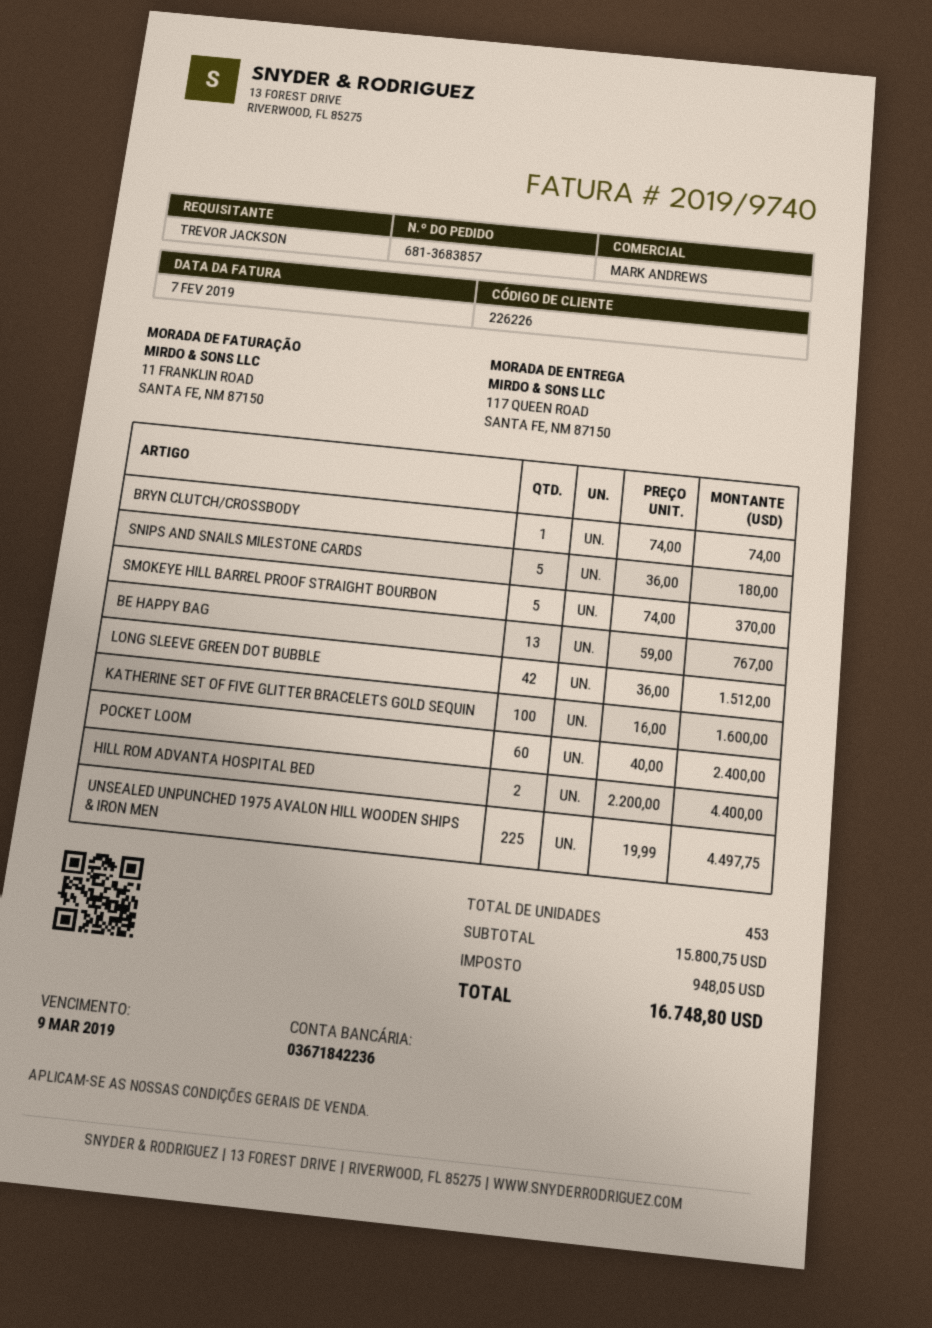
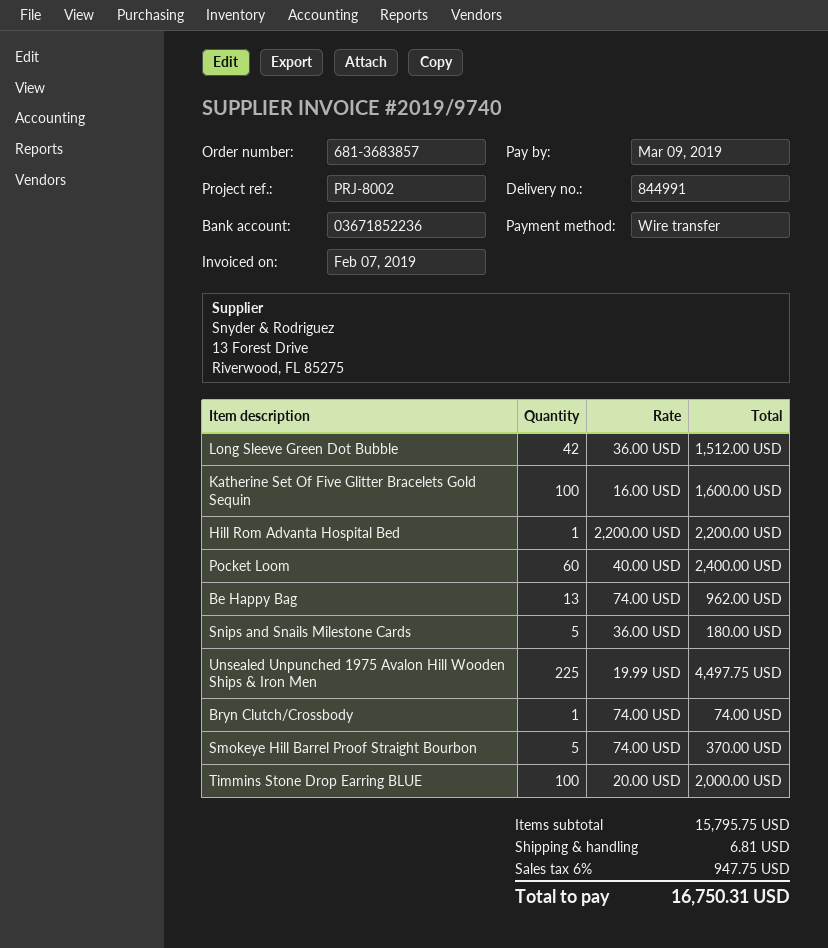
bank account: 03671842236 -> 03671852236
BE HAPPY BAG: 13 x 59.00 = 767.00 -> 13 x 74.00 = 962.00
HILL ROM ADVANTA HOSPITAL BED: 2 x 2200.00 = 4400.00 -> 1 x 2200.00 = 2200.00
Timmins Stone Drop Earring BLUE: none -> 100 x 20.00 = 2000.00
subtotal: 15800.75 -> 15795.75
shipping: none -> 6.81
tax: 948.05 -> 947.75
total: 16748.80 -> 16750.31

